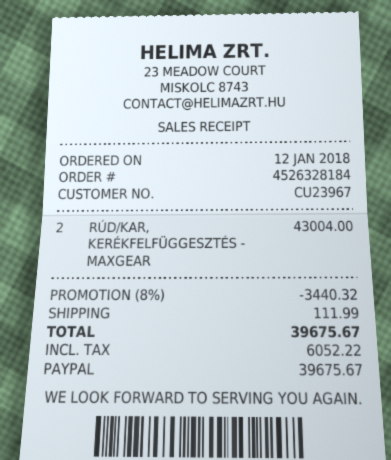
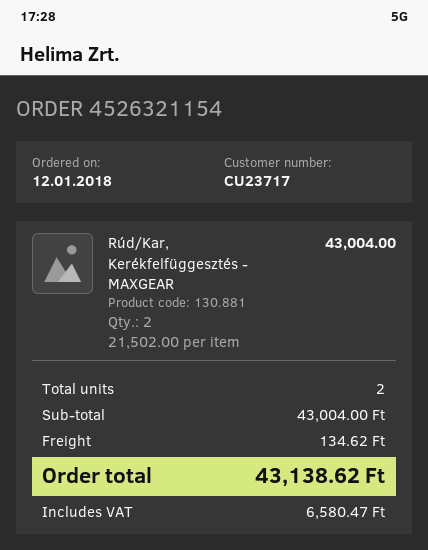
order number: 4526328184 -> 4526321154
customer number: CU23967 -> CU23717
discount: 8% = 3440.32 -> none
shipping: 111.99 -> 134.62
tax: 6052.22 -> 6580.47
total: 39675.67 -> 43138.62

